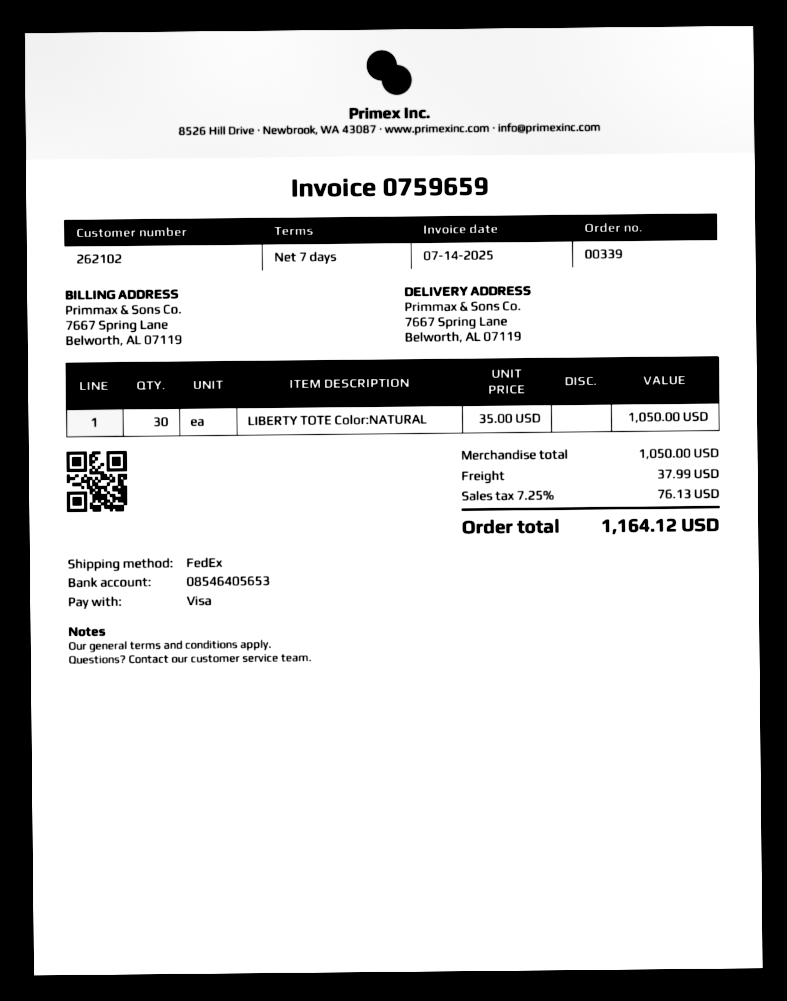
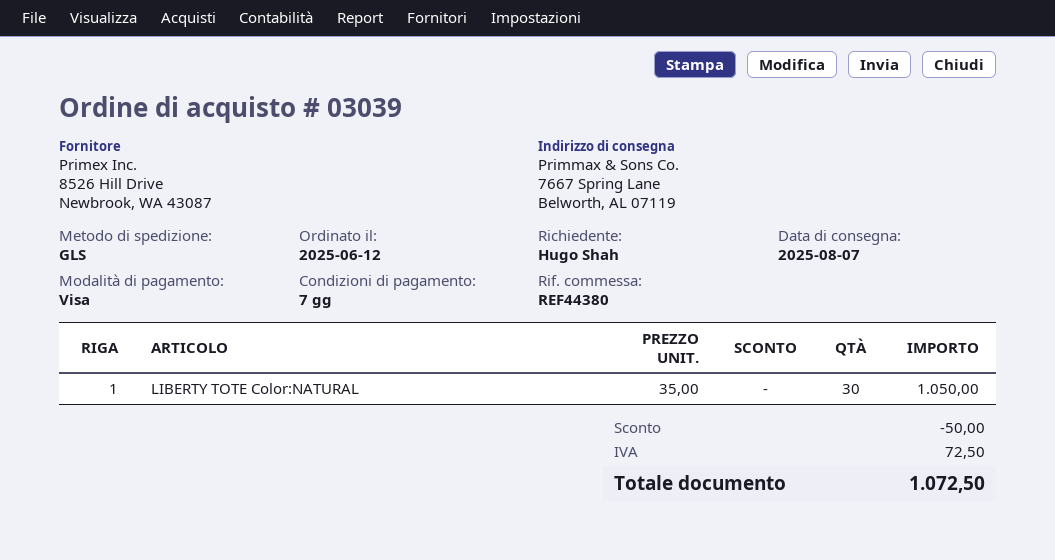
order number: 00339 -> 03039
shipping method: FedEx -> GLS
discount: none -> 50.00
shipping: 37.99 -> none
tax: 76.13 -> 72.50
total: 1164.12 -> 1072.50

